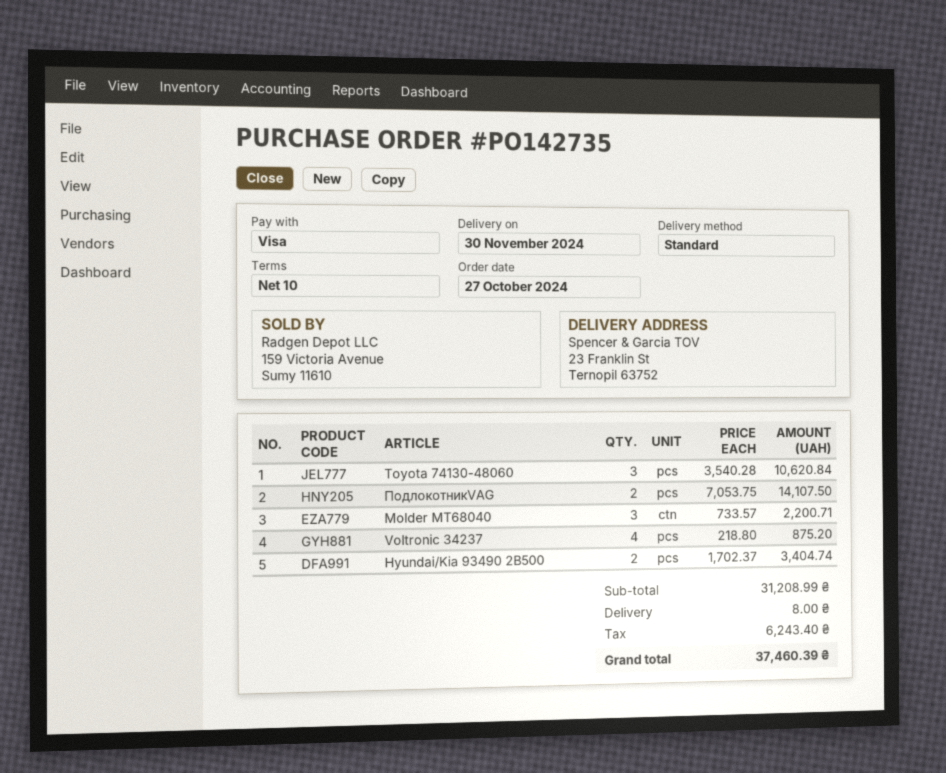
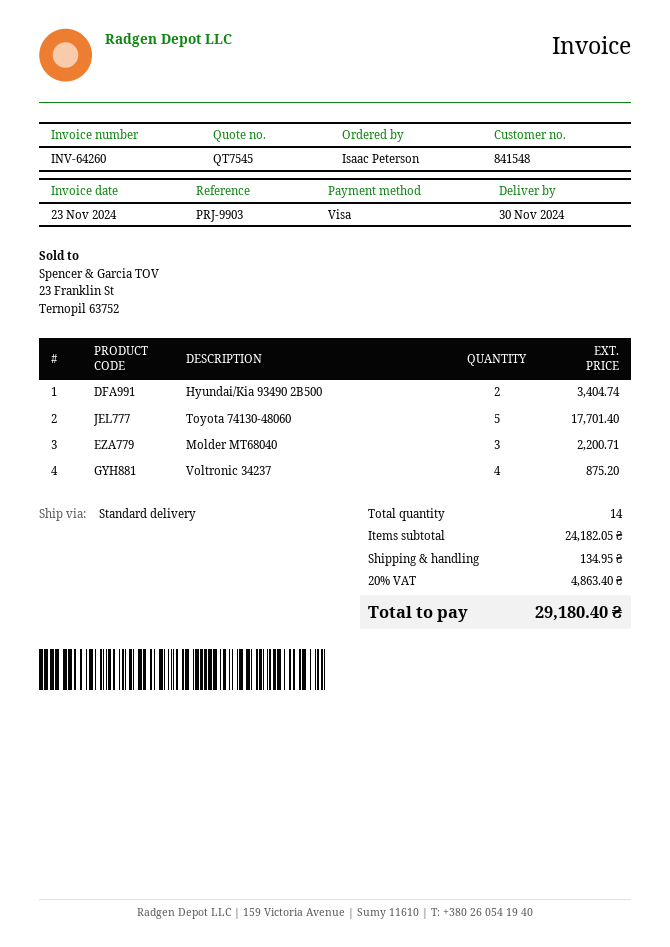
Toyota 74130-48060: 3 for 10620.84 -> 5 for 17701.40
ПодлокотникVAG: 2 for 14107.50 -> none
subtotal: 31208.99 -> 24182.05
shipping: 8.00 -> 134.95
tax: 6243.40 -> 4863.40
total: 37460.39 -> 29180.40

